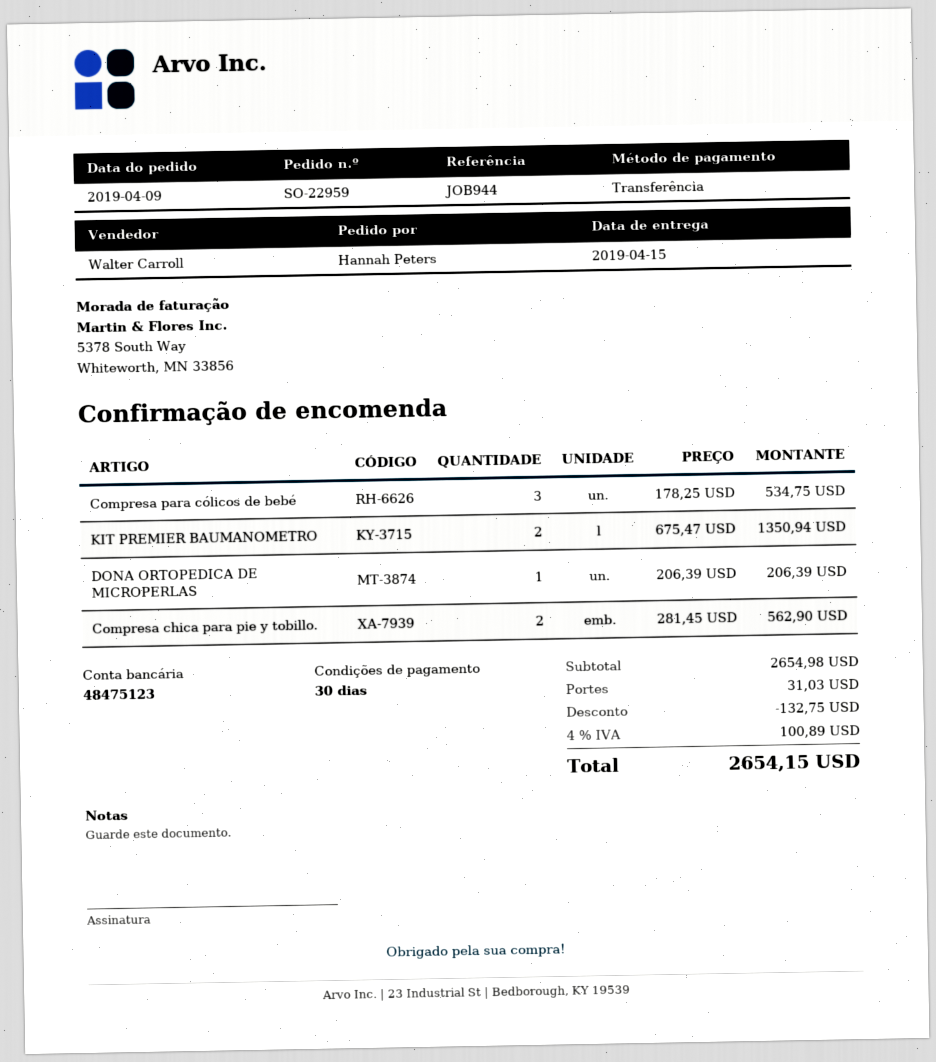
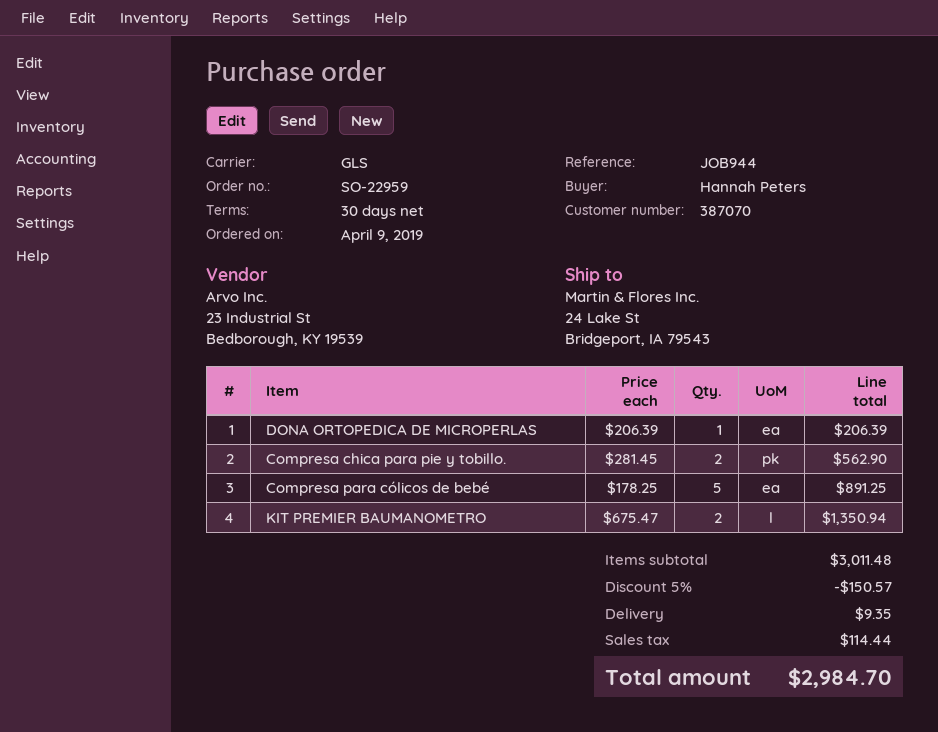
Compresa para cólicos de bebé: 3 x 178.25 = 534.75 -> 5 x 178.25 = 891.25
subtotal: 2654.98 -> 3011.48
discount: 132.75 -> 150.57
shipping: 31.03 -> 9.35
tax: 100.89 -> 114.44
total: 2654.15 -> 2984.70

